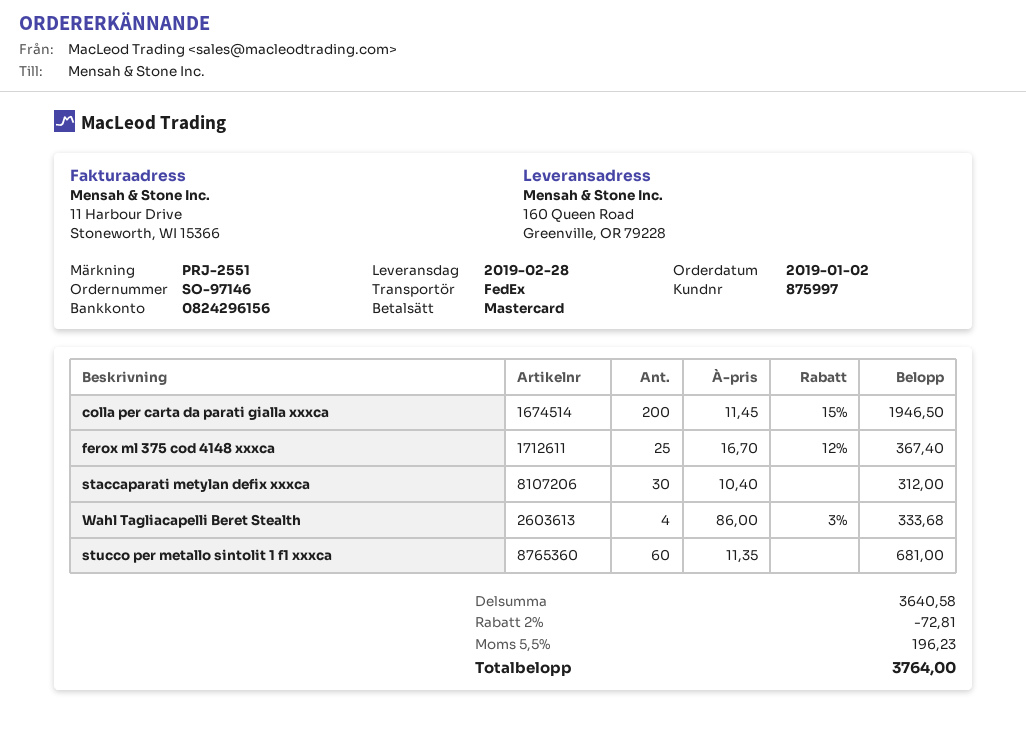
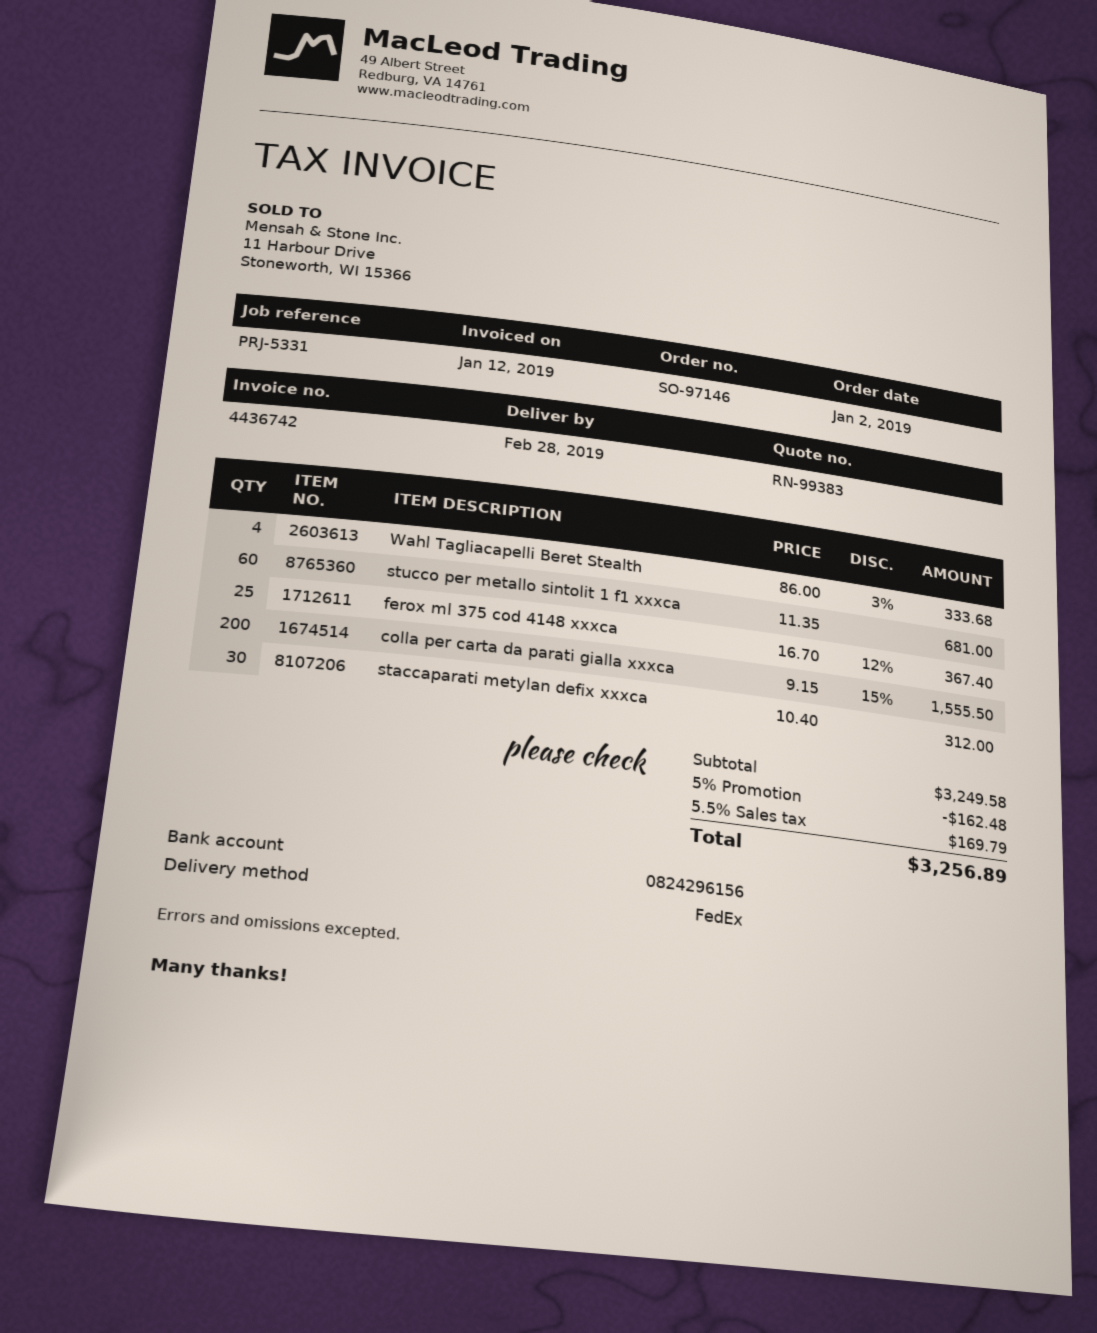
reference: PRJ-2551 -> PRJ-5331
colla per carta da parati gialla xxxca: 200 x 11.45 - 15% = 1946.50 -> 200 x 9.15 - 15% = 1555.50
subtotal: 3640.58 -> 3249.58
discount: 2% = 72.81 -> 5% = 162.48
tax: 5.5% = 196.23 -> 5.5% = 169.79
total: 3764.00 -> 3256.89

